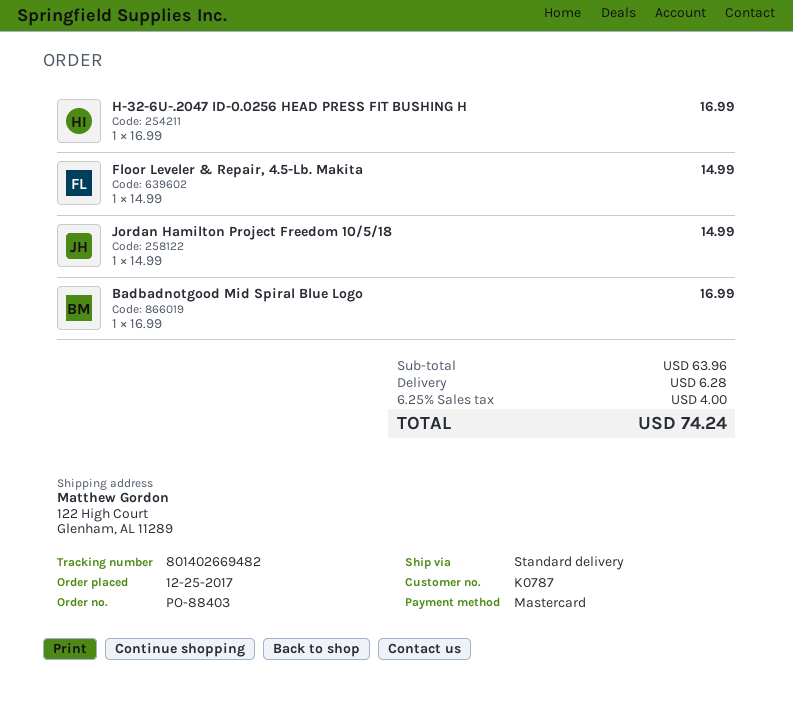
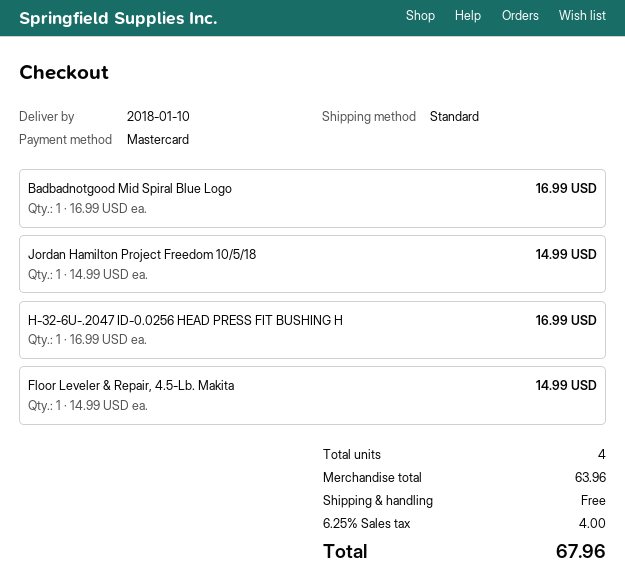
shipping: 6.28 -> 0.00
total: 74.24 -> 67.96

